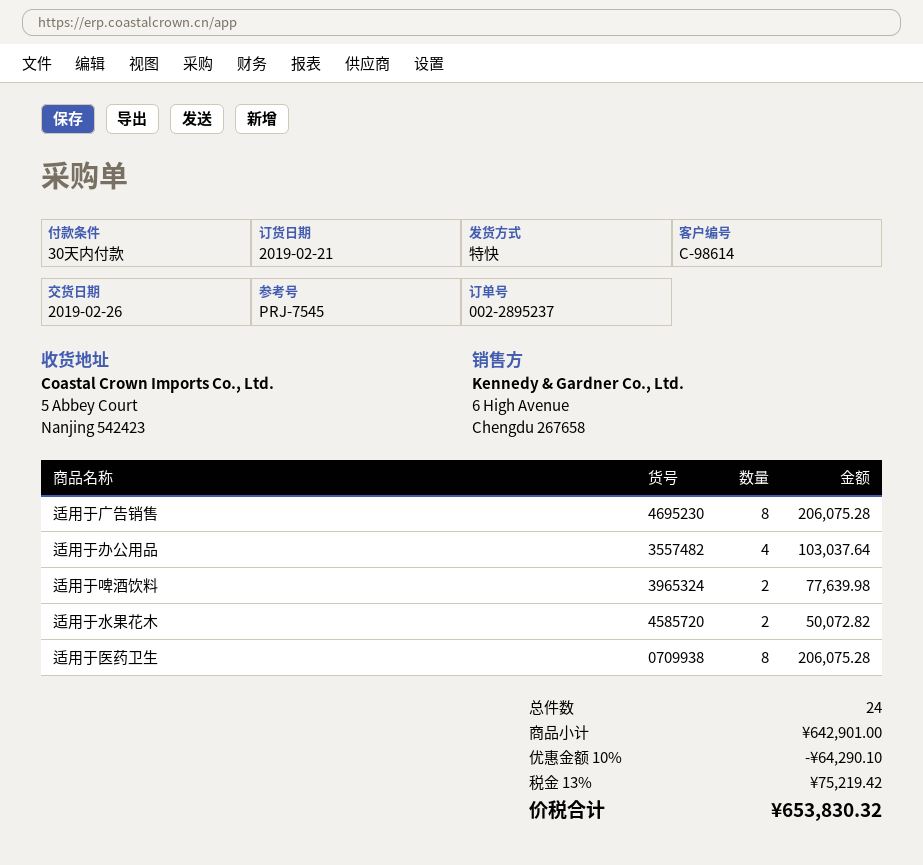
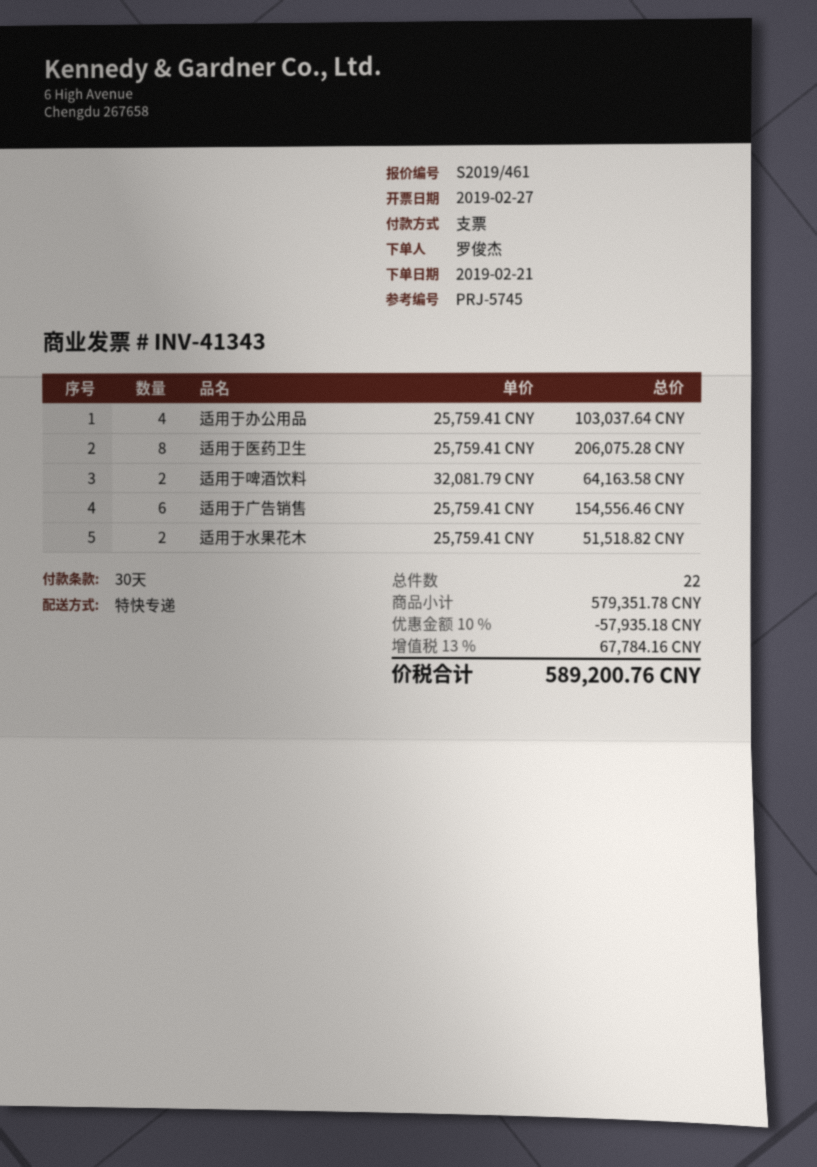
reference: PRJ-7545 -> PRJ-5745
适用于广告销售: 8 for 206075.28 -> 6 for 154556.46
适用于啤酒饮料: 2 for 77639.98 -> 2 for 64163.58
适用于水果花木: 2 for 50072.82 -> 2 for 51518.82
total quantity: 24 -> 22
subtotal: 642901.00 -> 579351.78
discount: 10% = 64290.10 -> 10% = 57935.18
tax: 13% = 75219.42 -> 13% = 67784.16
total: 653830.32 -> 589200.76

